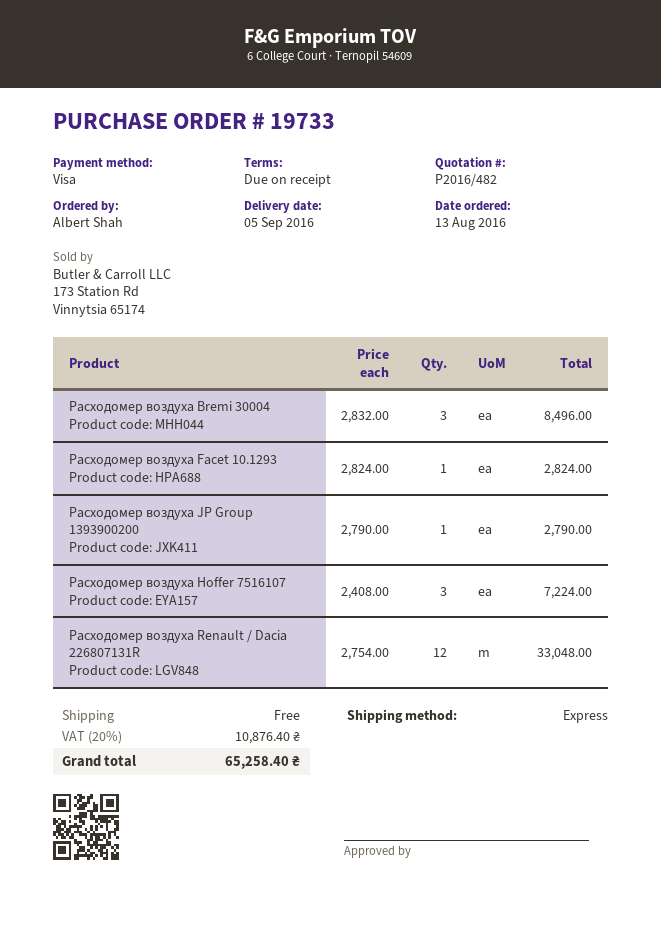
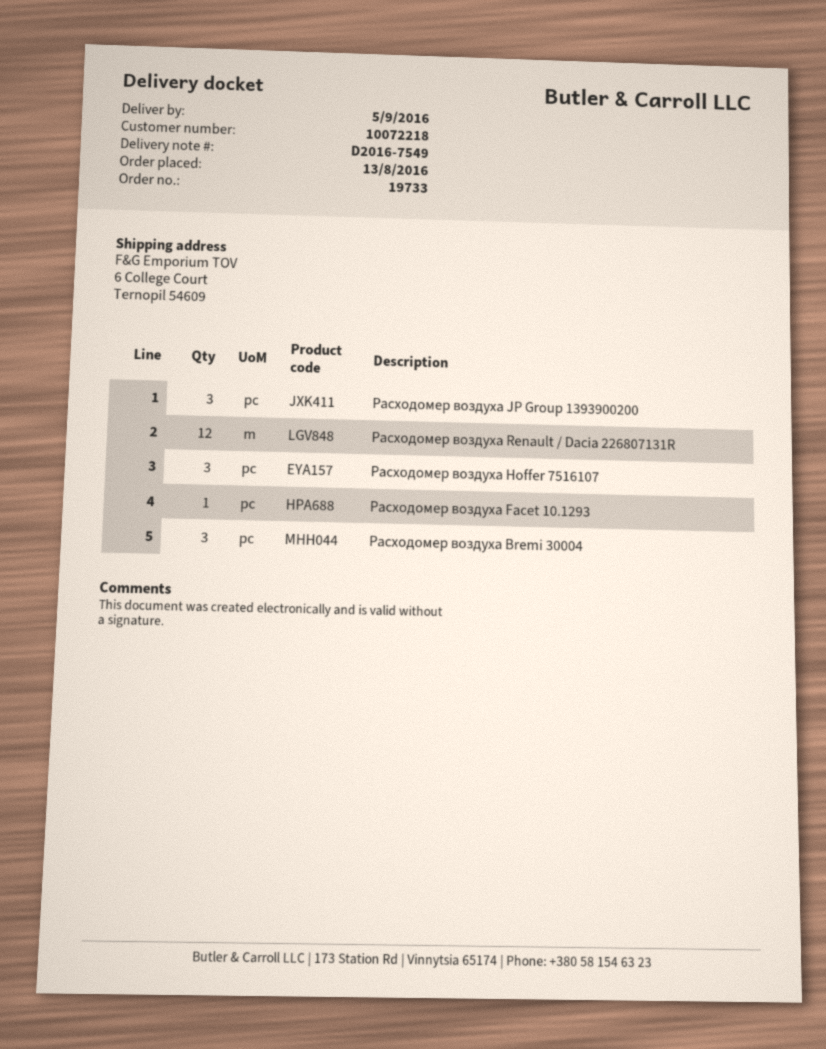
Расходомер воздуха JP Group 1393900200: 1 -> 3

